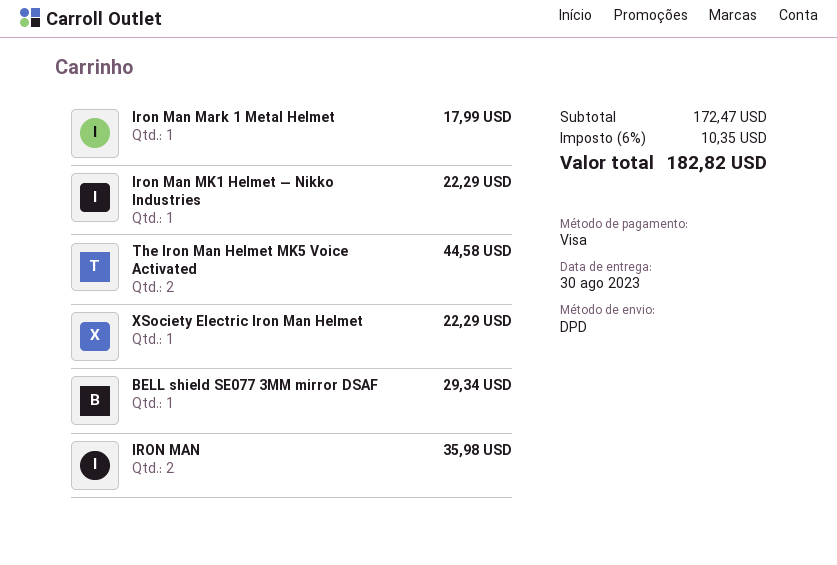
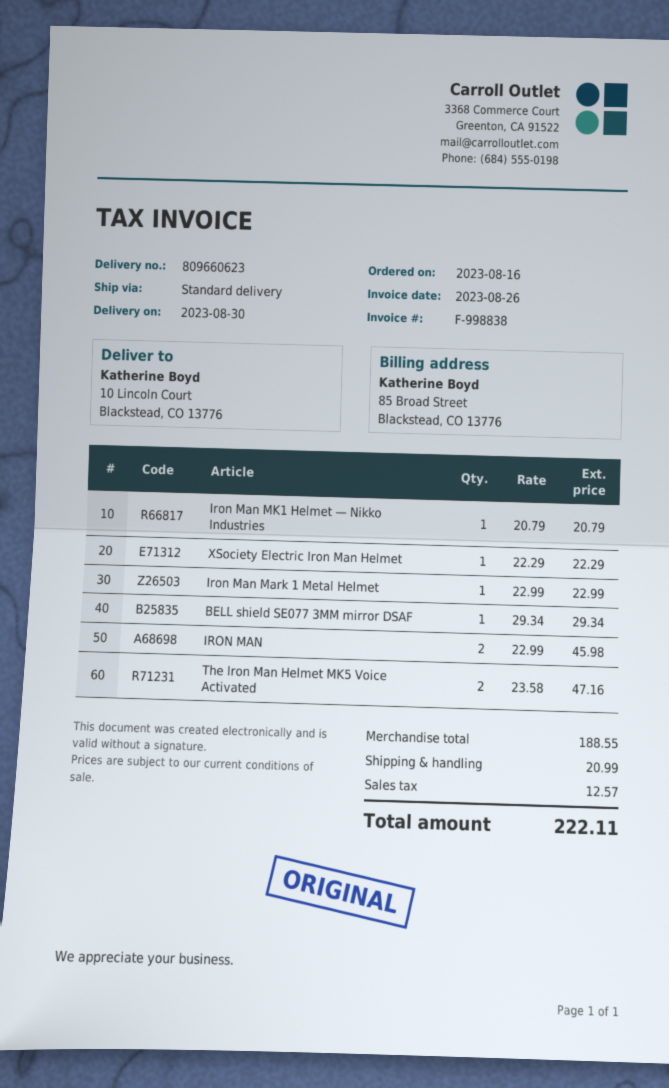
shipping method: DPD -> standard
Iron Man Mark 1 Metal Helmet: 1 for 17.99 -> 1 for 22.99
Iron Man MK1 Helmet — Nikko Industries: 1 for 22.29 -> 1 for 20.79
The Iron Man Helmet MK5 Voice Activated: 2 for 44.58 -> 2 for 47.16
IRON MAN: 2 for 35.98 -> 2 for 45.98
subtotal: 172.47 -> 188.55
shipping: none -> 20.99
tax: 10.35 -> 12.57
total: 182.82 -> 222.11

